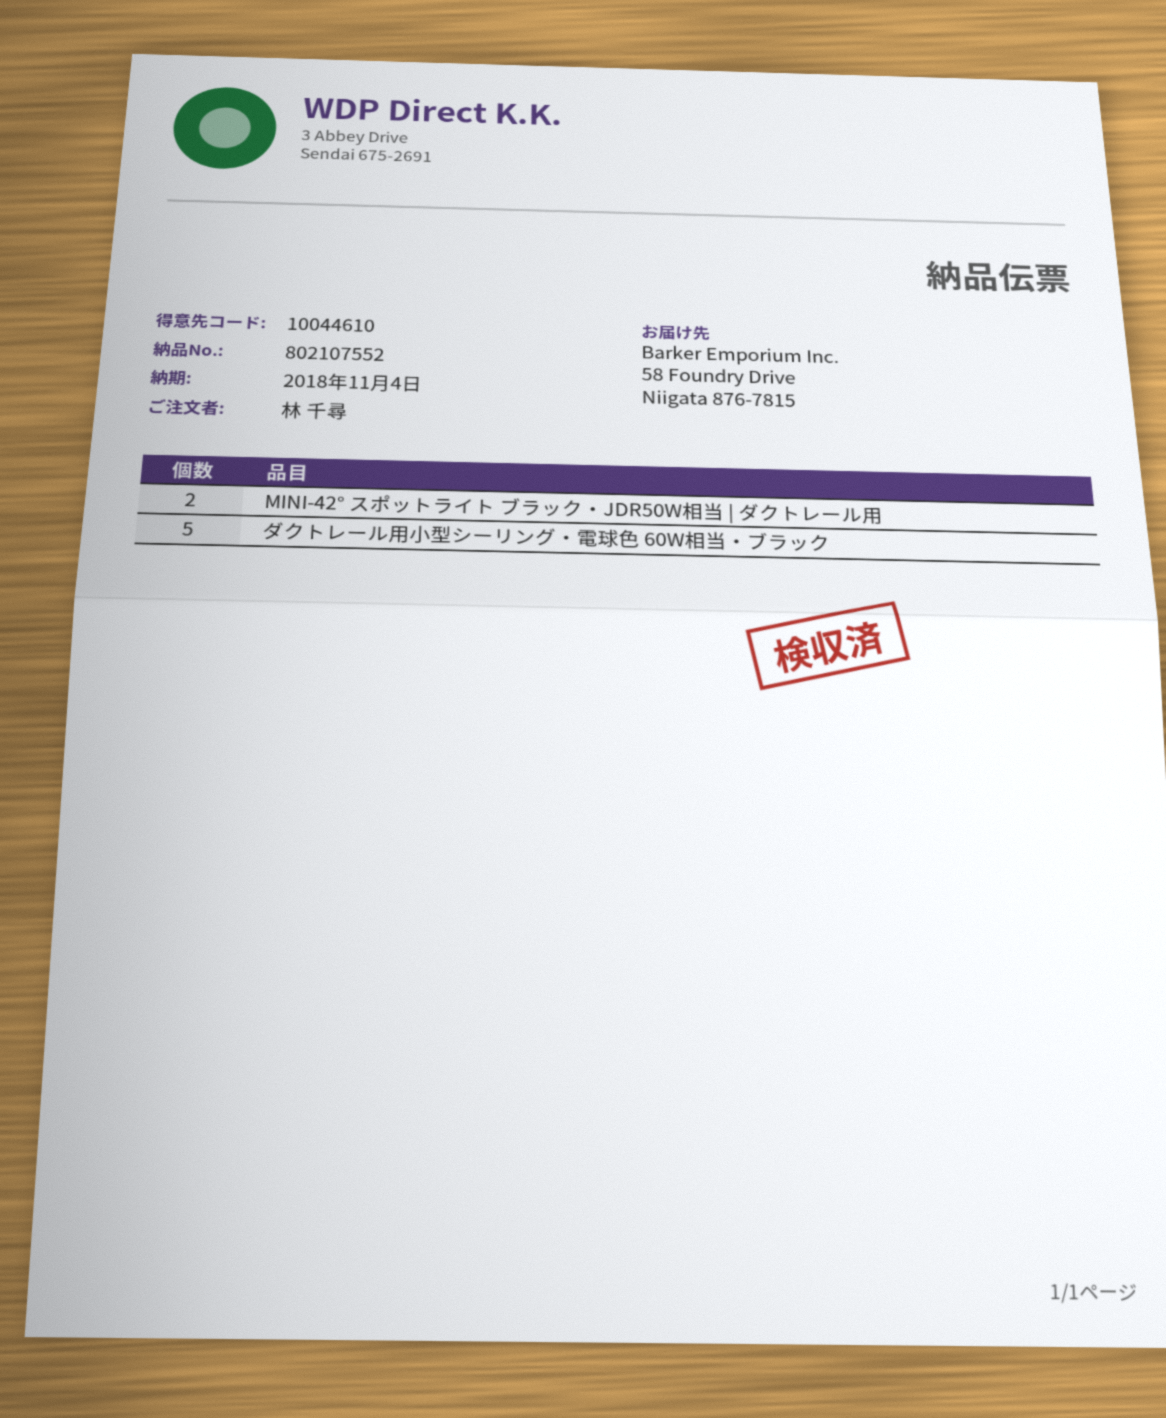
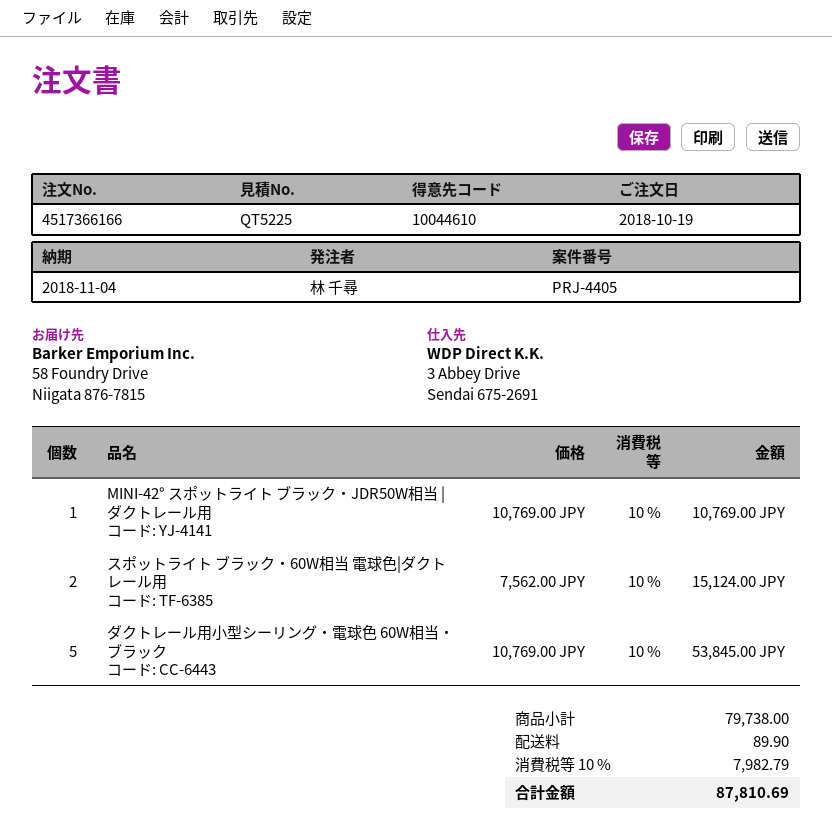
MINI-42° スポットライト ブラック・JDR50W相当 | ダクトレール用: 2 -> 1
スポットライト ブラック・60W相当 電球色|ダクトレール用: none -> 2

